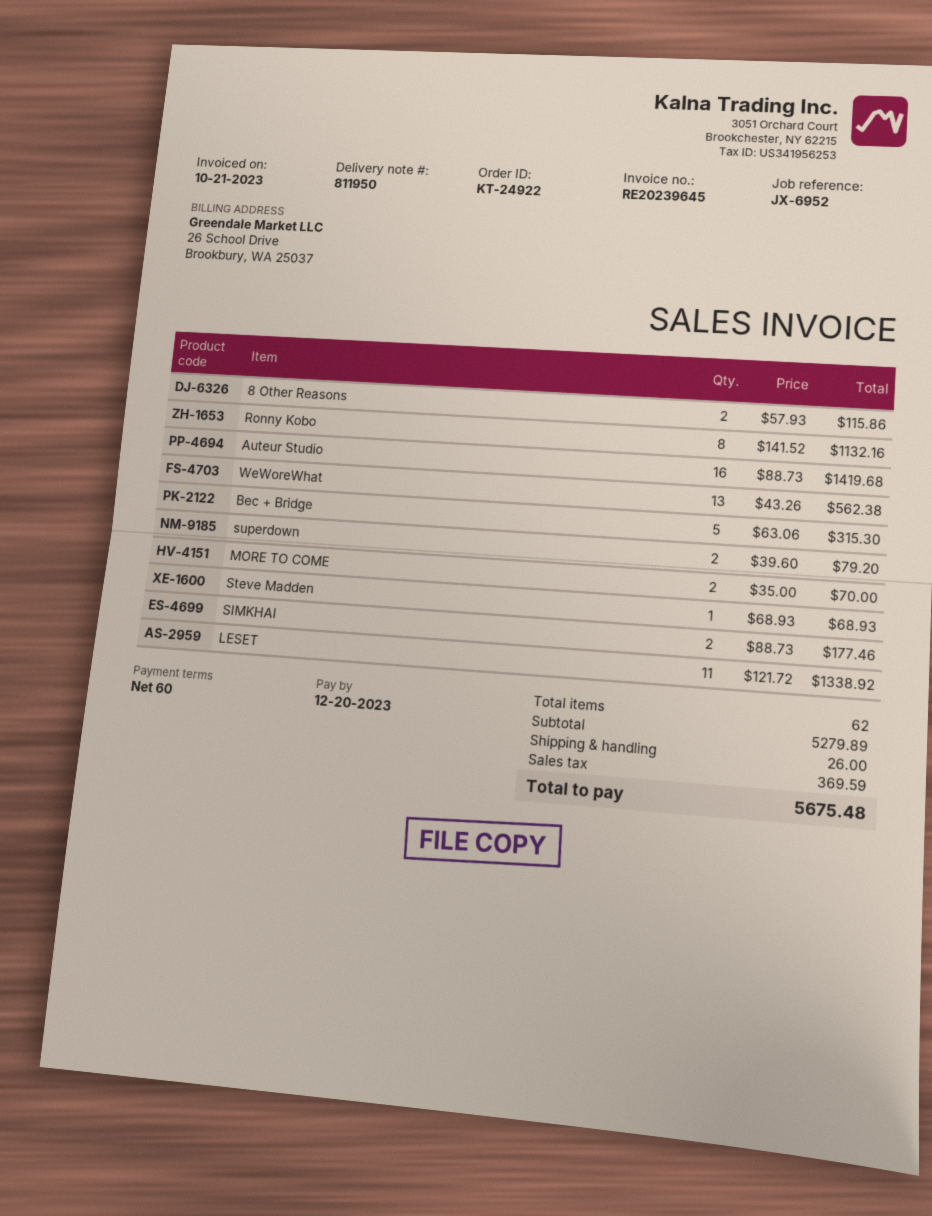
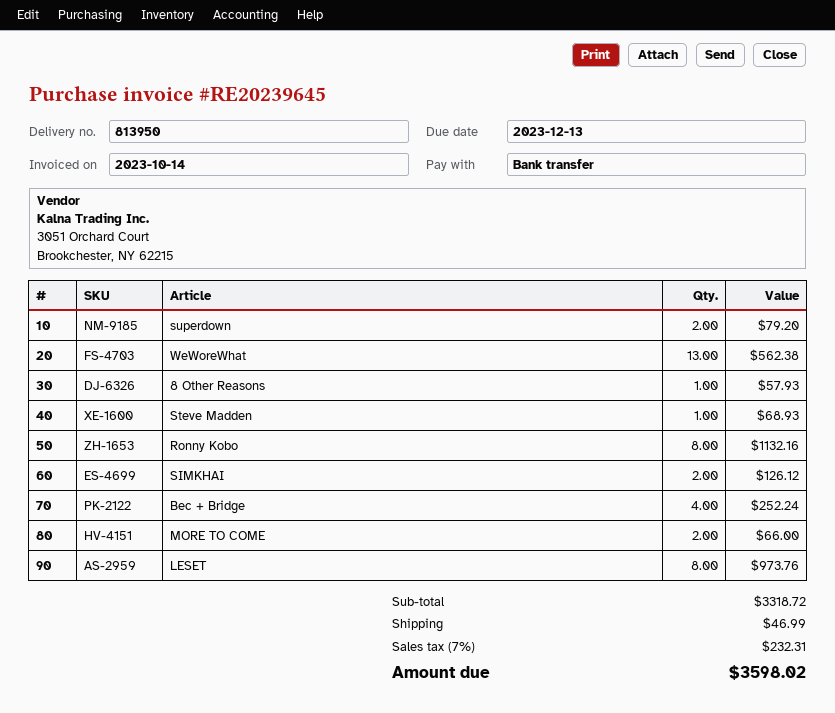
delivery note number: 811950 -> 813950
invoice date: 2023-10-21 -> 2023-10-14
due date: 2023-12-20 -> 2023-12-13
8 Other Reasons: 2 for 115.86 -> 1 for 57.93
Auteur Studio: 16 for 1419.68 -> none
Bec + Bridge: 5 for 315.30 -> 4 for 252.24
MORE TO COME: 2 for 70.00 -> 2 for 66.00
SIMKHAI: 2 for 177.46 -> 2 for 126.12
LESET: 11 for 1338.92 -> 8 for 973.76
subtotal: 5279.89 -> 3318.72
shipping: 26.00 -> 46.99
tax: 369.59 -> 232.31
total: 5675.48 -> 3598.02

